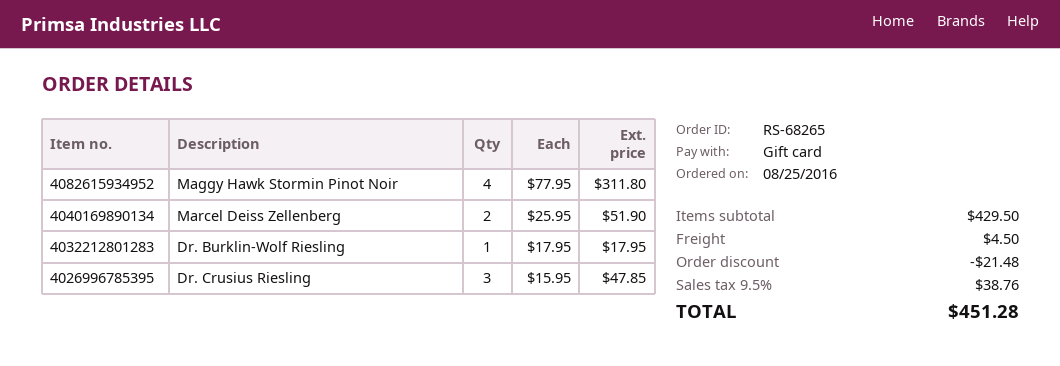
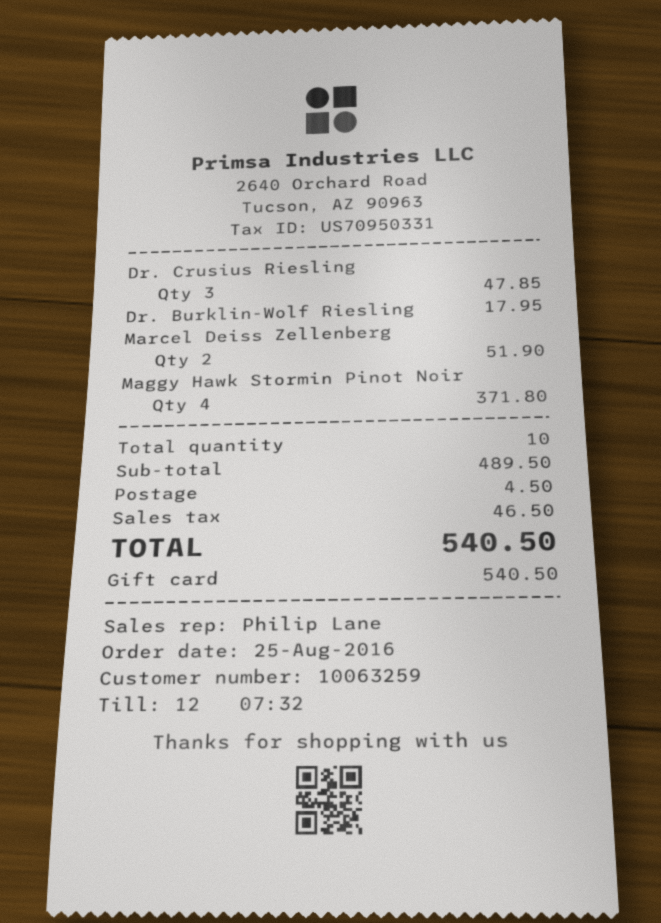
Maggy Hawk Stormin Pinot Noir: 4 for 311.80 -> 4 for 371.80
subtotal: 429.50 -> 489.50
discount: 21.48 -> none
tax: 38.76 -> 46.50
total: 451.28 -> 540.50

